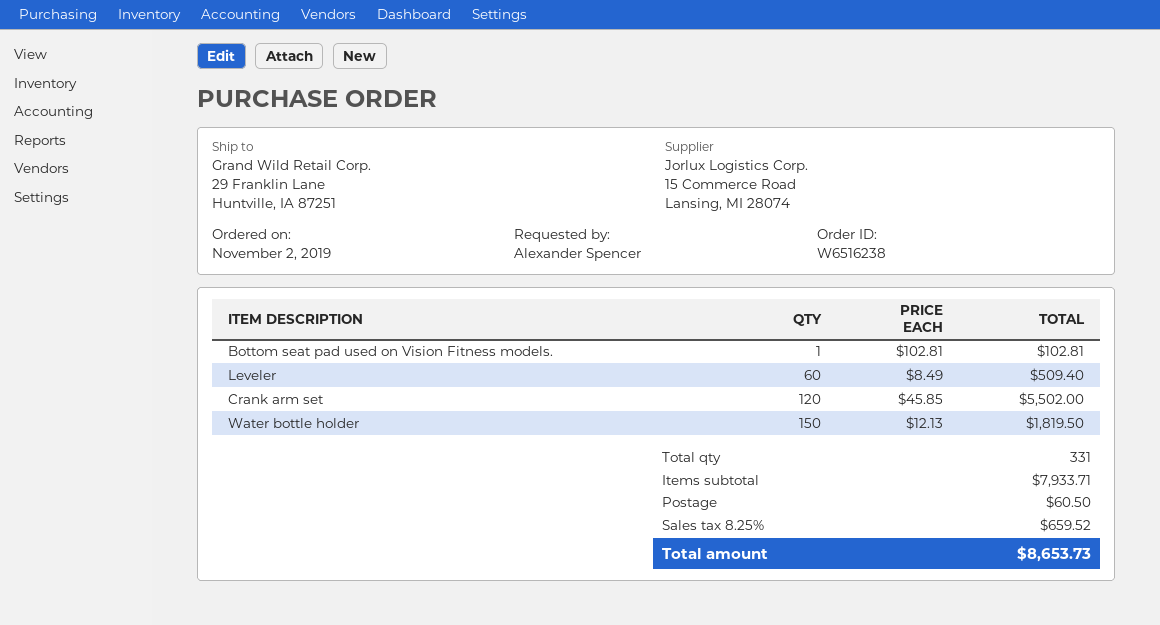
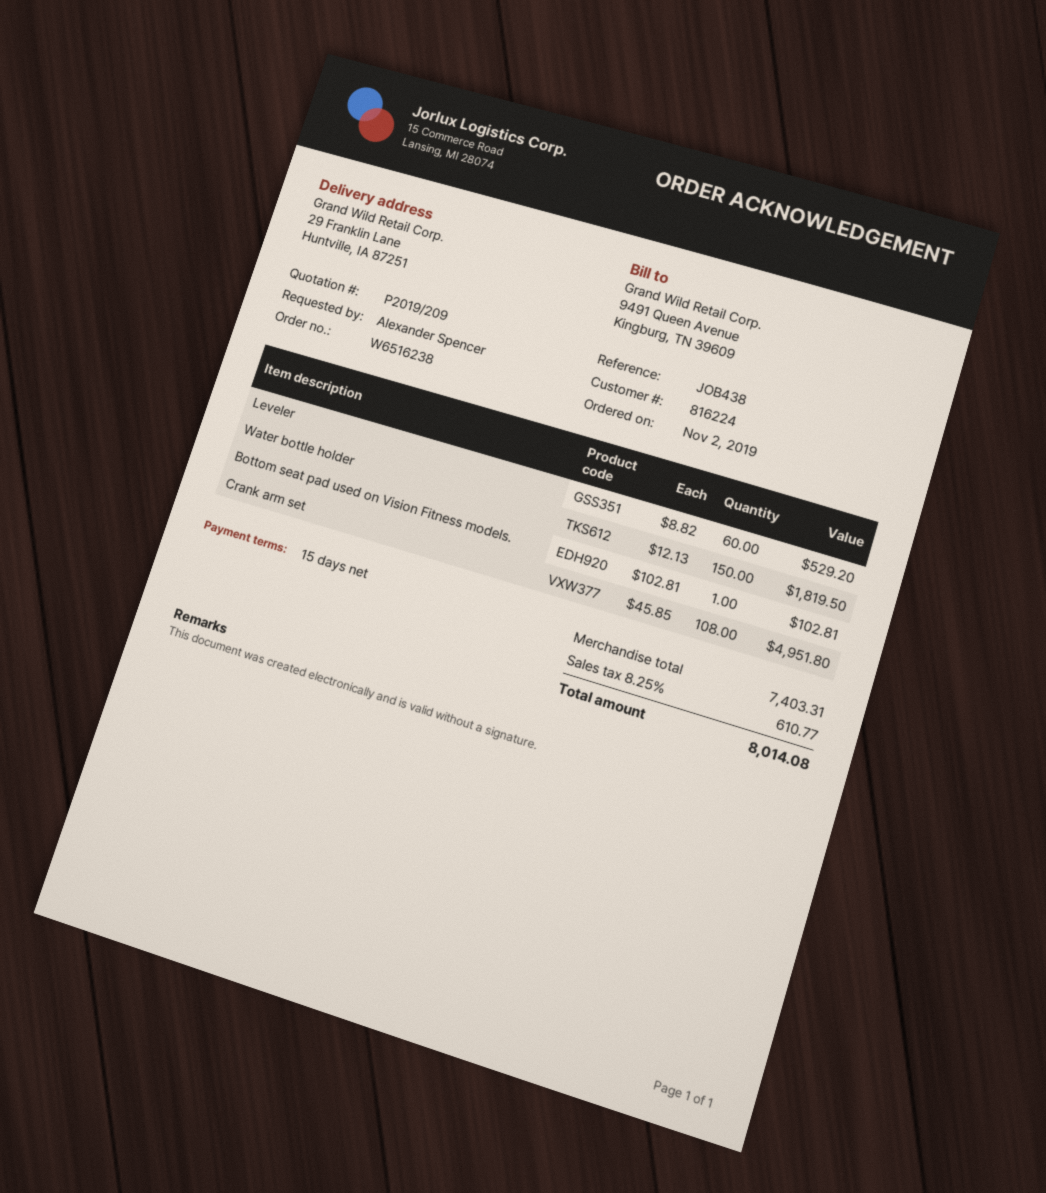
Leveler: 60 x 8.49 = 509.40 -> 60 x 8.82 = 529.20
Crank arm set: 120 x 45.85 = 5502.00 -> 108 x 45.85 = 4951.80
subtotal: 7933.71 -> 7403.31
shipping: 60.50 -> none
tax: 8.25% = 659.52 -> 8.25% = 610.77
total: 8653.73 -> 8014.08

